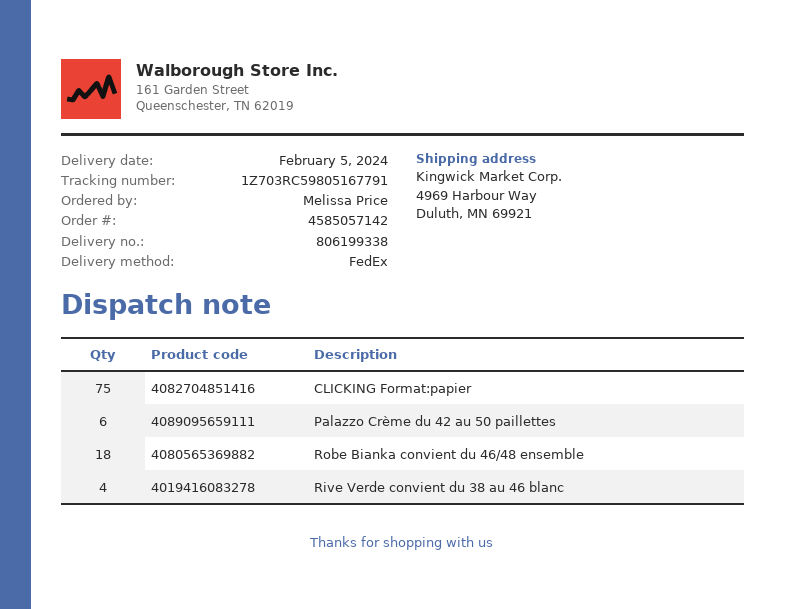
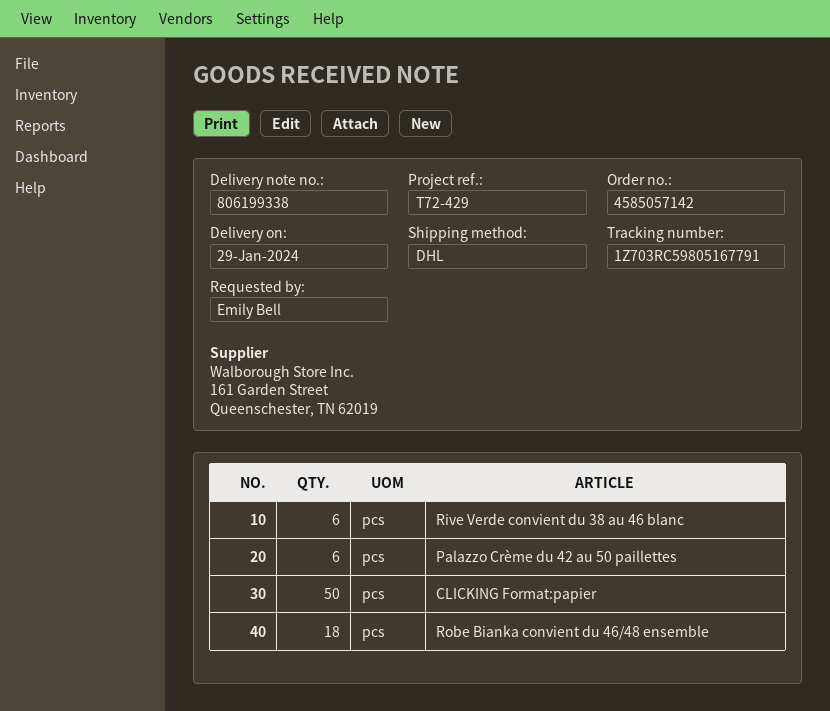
delivery date: 2024-02-05 -> 2024-01-29
ordered by: Melissa Price -> Emily Bell
shipping method: FedEx -> DHL
CLICKING Format:papier: 75 -> 50
Rive Verde convient du 38 au 46 blanc: 4 -> 6

